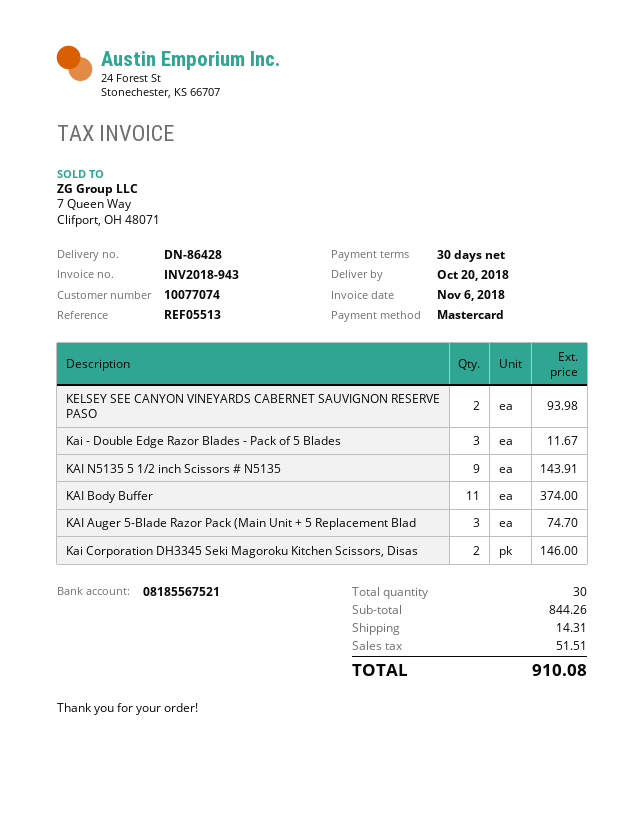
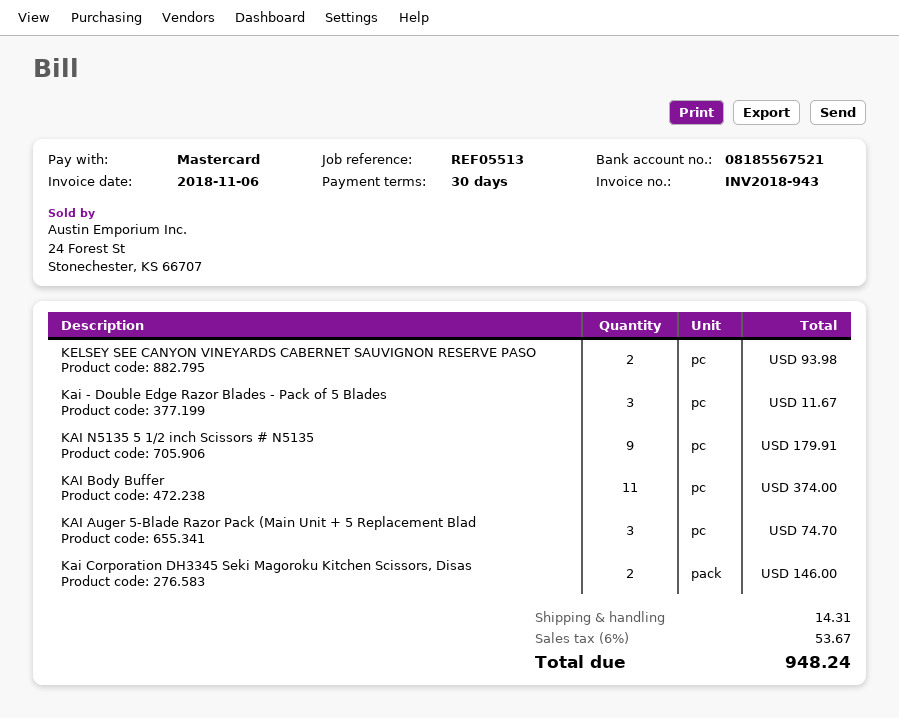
KAI N5135 5 1/2 inch Scissors # N5135: 9 for 143.91 -> 9 for 179.91
tax: 51.51 -> 53.67
total: 910.08 -> 948.24

